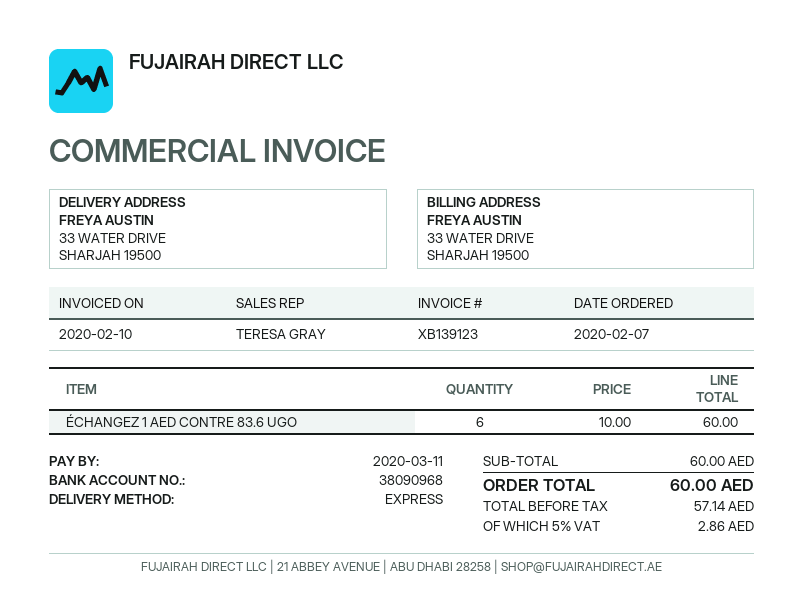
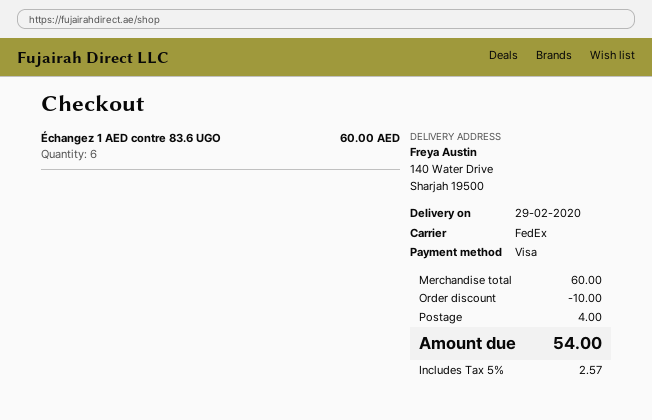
shipping method: express -> FedEx
ship to: 33 WATER DRIVE, SHARJAH 19500 -> 140 Water Drive, Sharjah 19500
discount: none -> 10.00
shipping: none -> 4.00
tax: 5% = 2.86 -> 5% = 2.57
total: 60.00 -> 54.00

